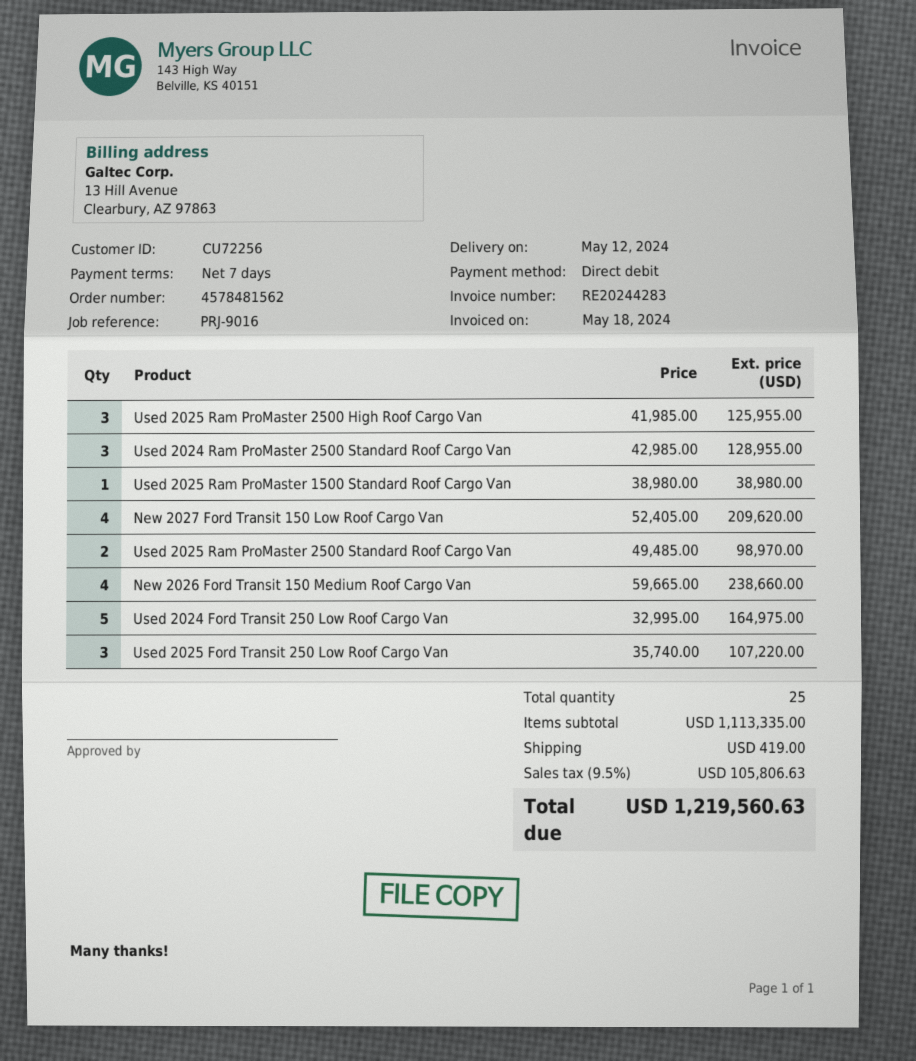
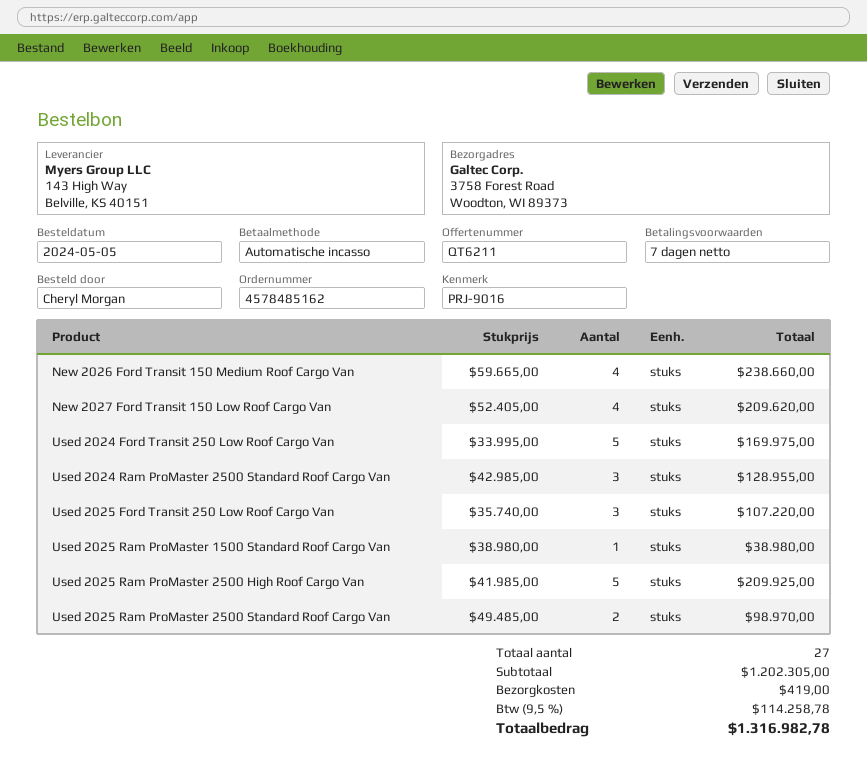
order number: 4578481562 -> 4578485162
Used 2025 Ram ProMaster 2500 High Roof Cargo Van: 3 x 41985.00 = 125955.00 -> 5 x 41985.00 = 209925.00
Used 2024 Ford Transit 250 Low Roof Cargo Van: 5 x 32995.00 = 164975.00 -> 5 x 33995.00 = 169975.00
total quantity: 25 -> 27
subtotal: 1113335.00 -> 1202305.00
tax: 9.5% = 105806.63 -> 9.5% = 114258.78
total: 1219560.63 -> 1316982.78

